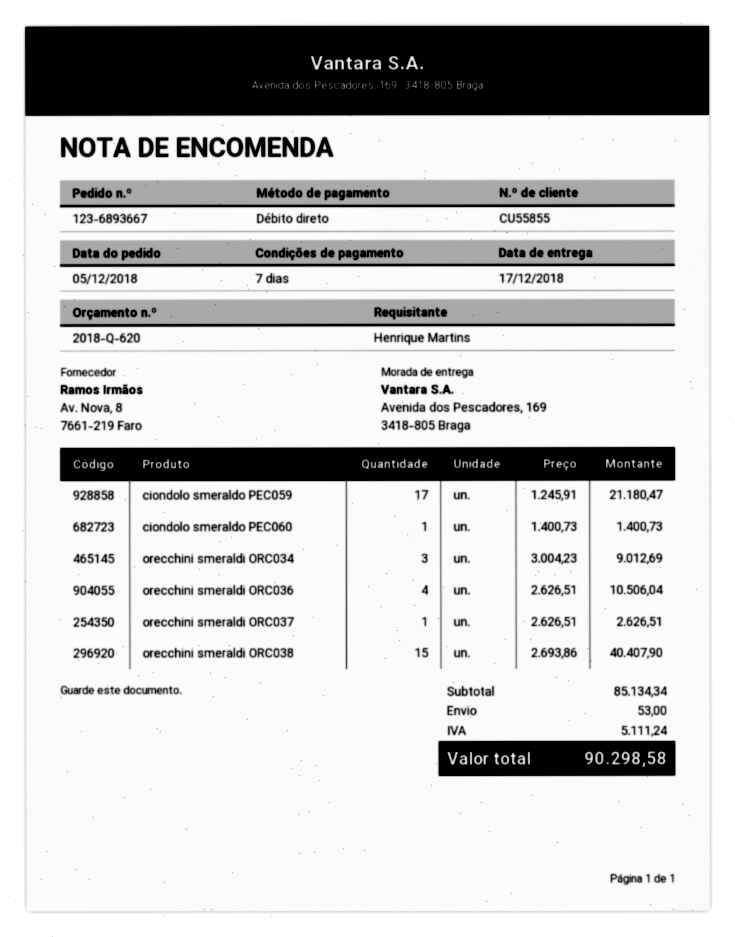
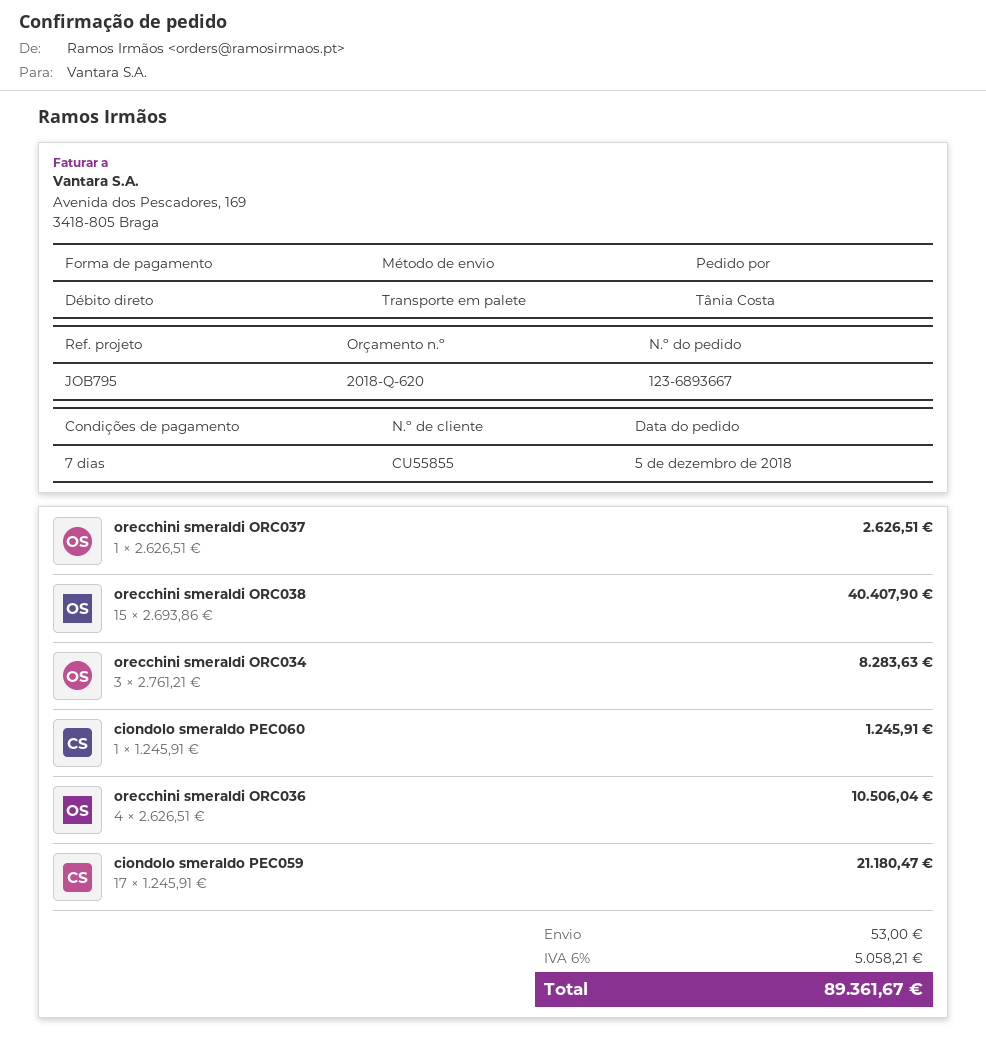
ordered by: Henrique Martins -> Tânia Costa
ciondolo smeraldo PEC060: 1 x 1400.73 = 1400.73 -> 1 x 1245.91 = 1245.91
orecchini smeraldi ORC034: 3 x 3004.23 = 9012.69 -> 3 x 2761.21 = 8283.63
tax: 5111.24 -> 5058.21
total: 90298.58 -> 89361.67

